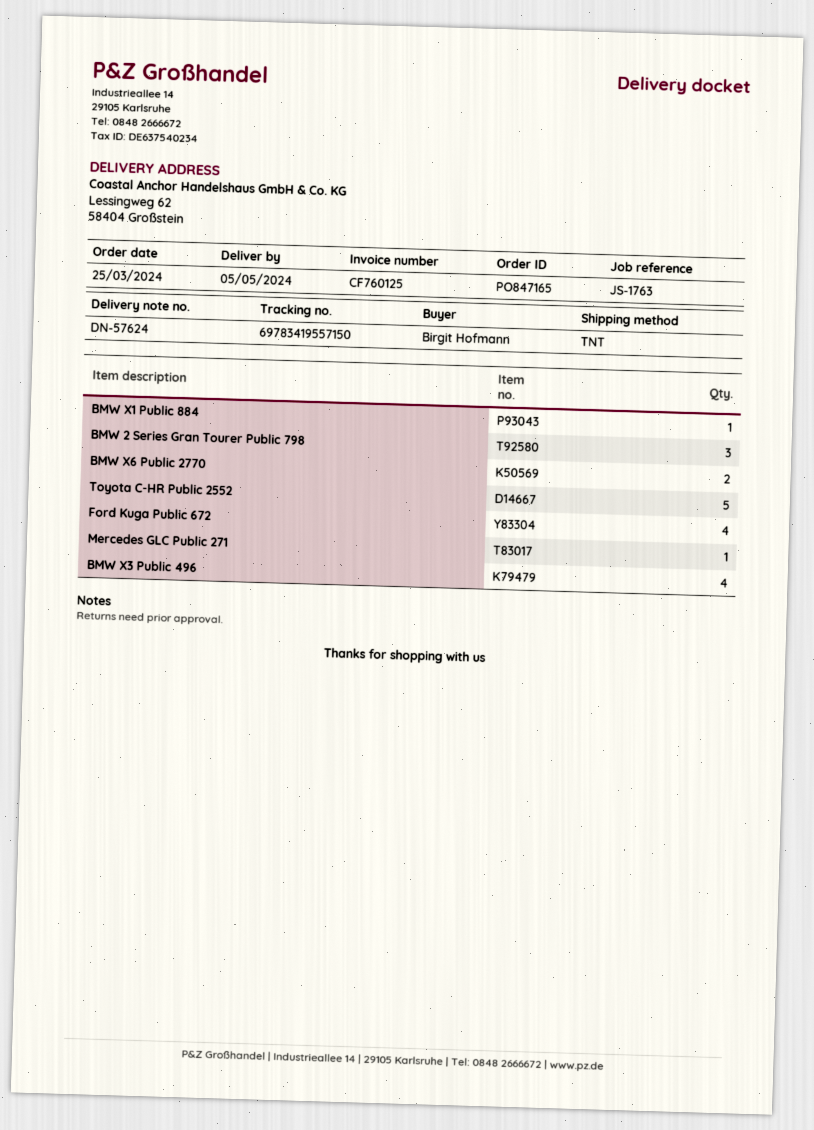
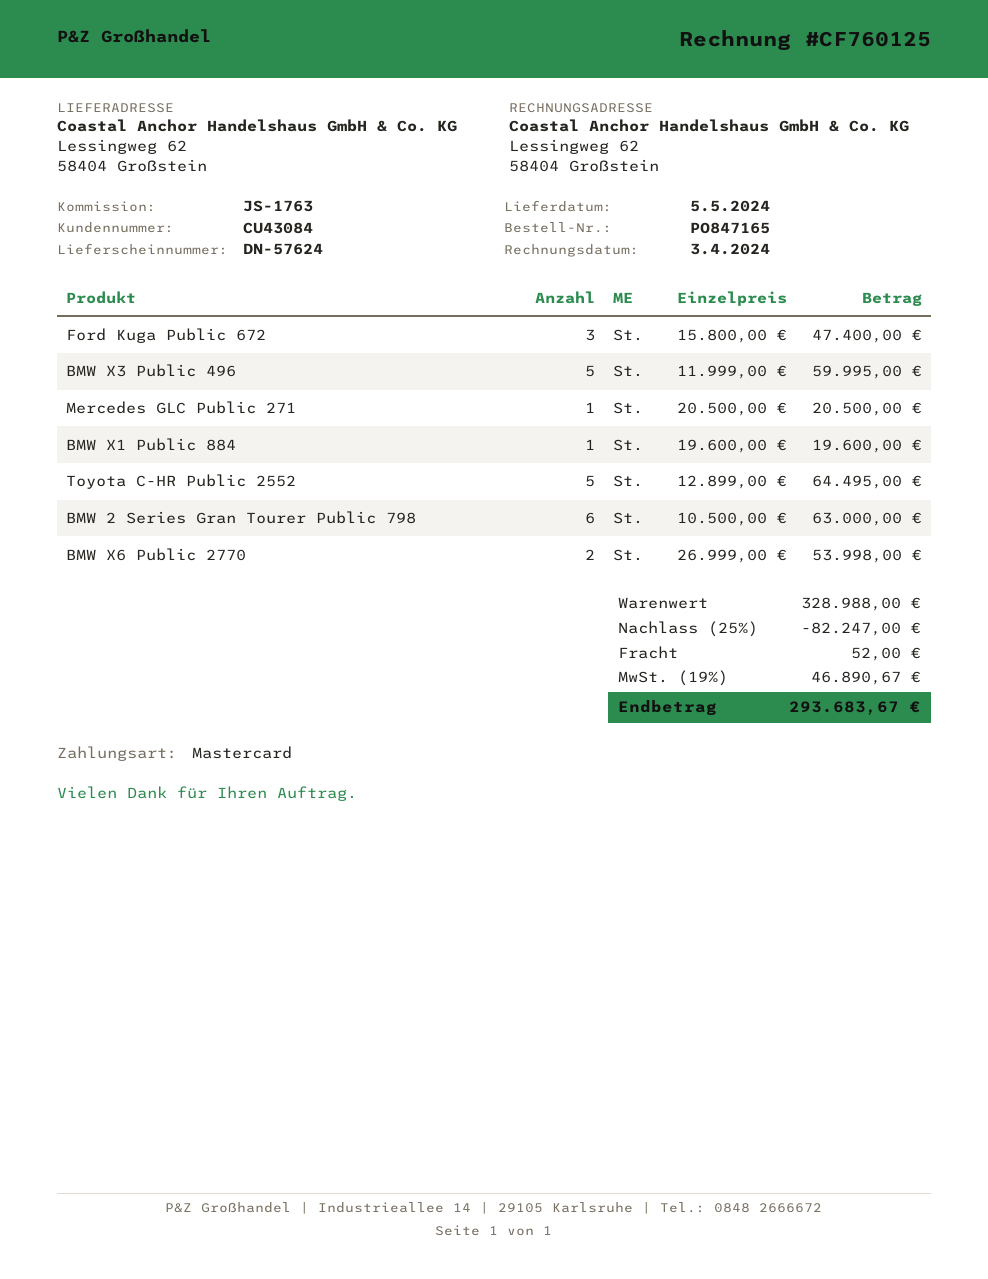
BMW 2 Series Gran Tourer Public 798: 3 -> 6
Ford Kuga Public 672: 4 -> 3
BMW X3 Public 496: 4 -> 5

